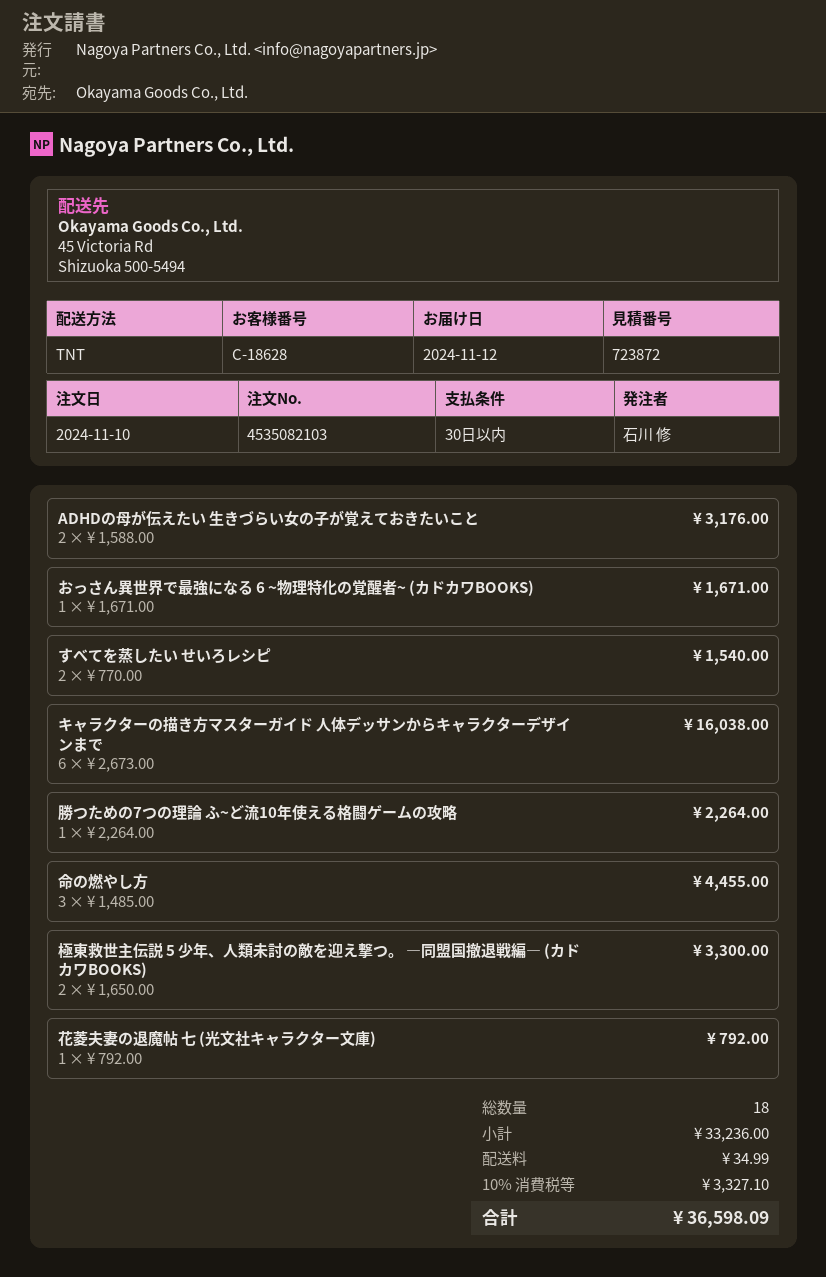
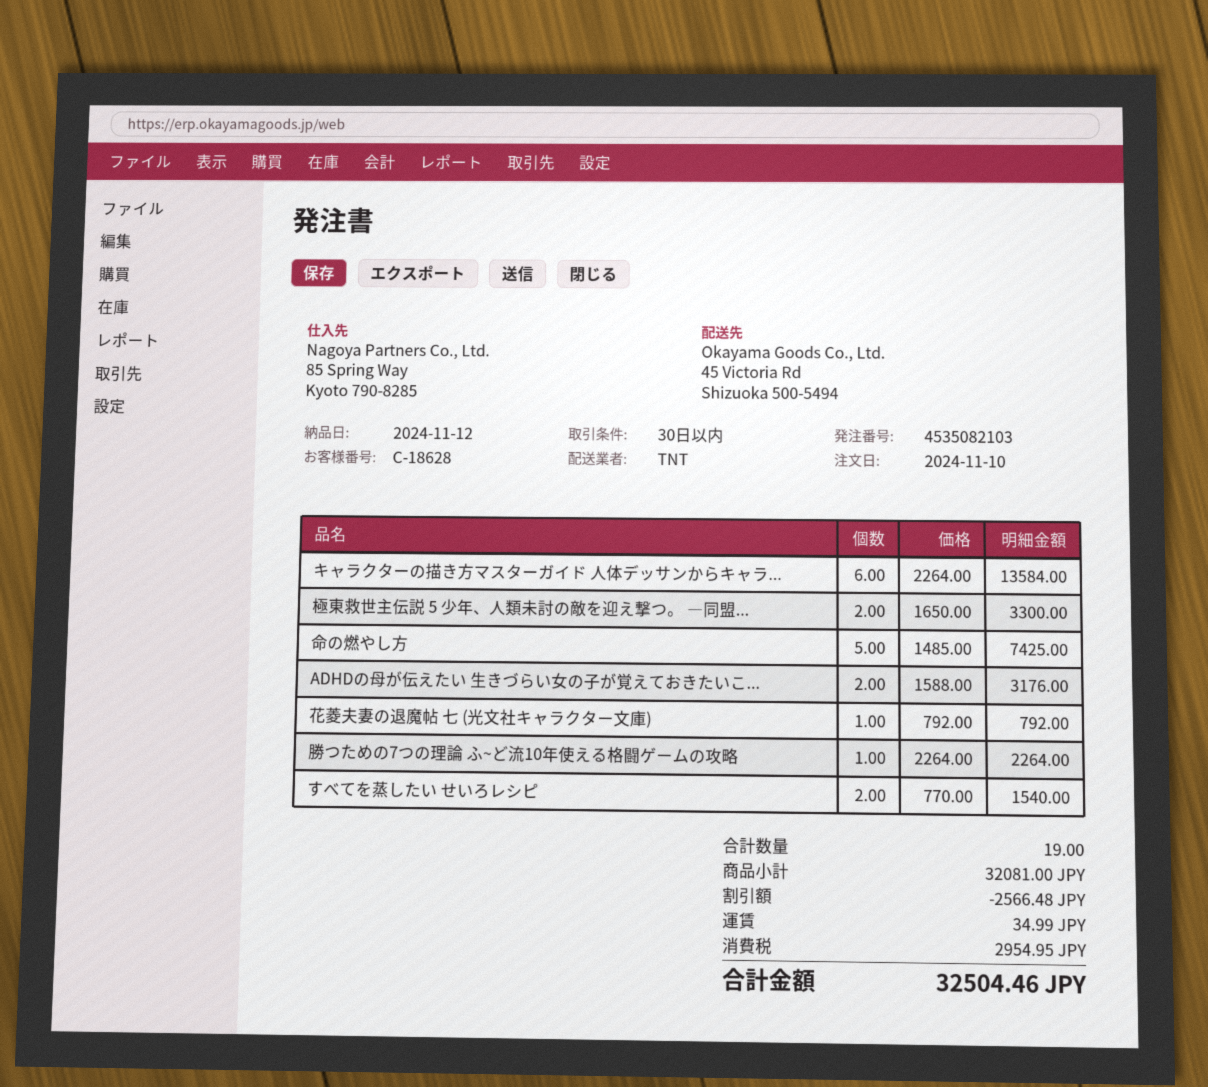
おっさん異世界で最強になる 6 ~物理特化の覚醒者~ (カドカワBOOKS): 1 x 1671.00 = 1671.00 -> none
キャラクターの描き方マスターガイド 人体デッサンからキャラクターデザインまで: 6 x 2673.00 = 16038.00 -> 6 x 2264.00 = 13584.00
命の燃やし方: 3 x 1485.00 = 4455.00 -> 5 x 1485.00 = 7425.00
total quantity: 18 -> 19
subtotal: 33236.00 -> 32081.00
discount: none -> 2566.48
tax: 3327.10 -> 2954.95
total: 36598.09 -> 32504.46

